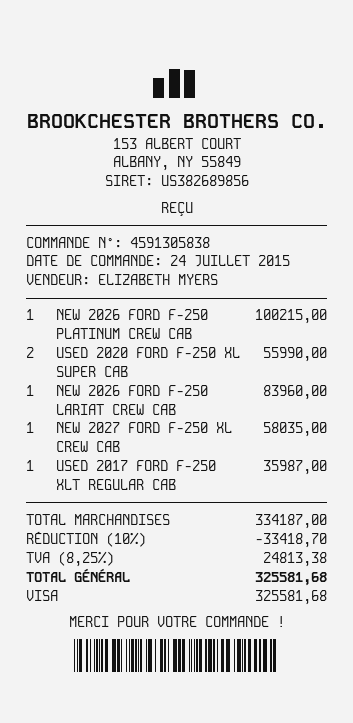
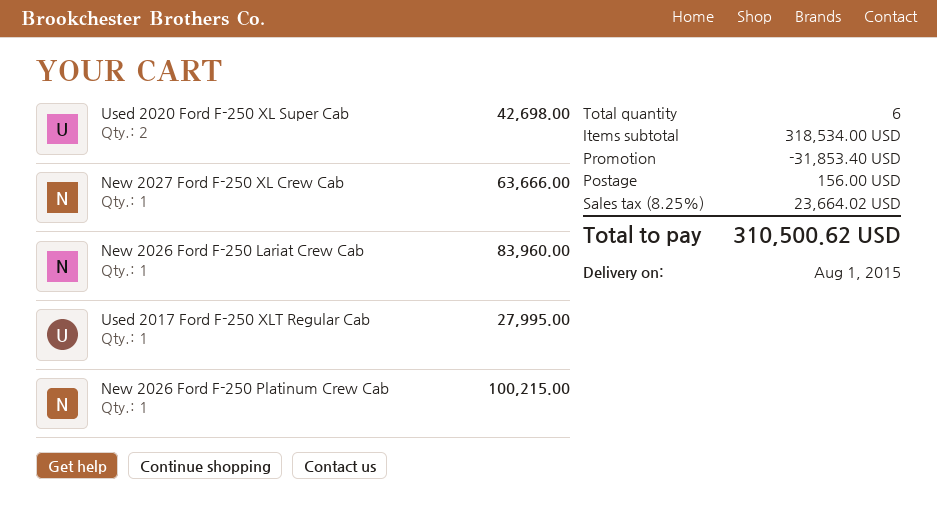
USED 2020 FORD F-250 XL SUPER CAB: 2 for 55990.00 -> 2 for 42698.00
NEW 2027 FORD F-250 XL CREW CAB: 1 for 58035.00 -> 1 for 63666.00
USED 2017 FORD F-250 XLT REGULAR CAB: 1 for 35987.00 -> 1 for 27995.00
subtotal: 334187.00 -> 318534.00
discount: 33418.70 -> 31853.40
shipping: none -> 156.00
tax: 8.25% = 24813.38 -> 8.25% = 23664.02
total: 325581.68 -> 310500.62

